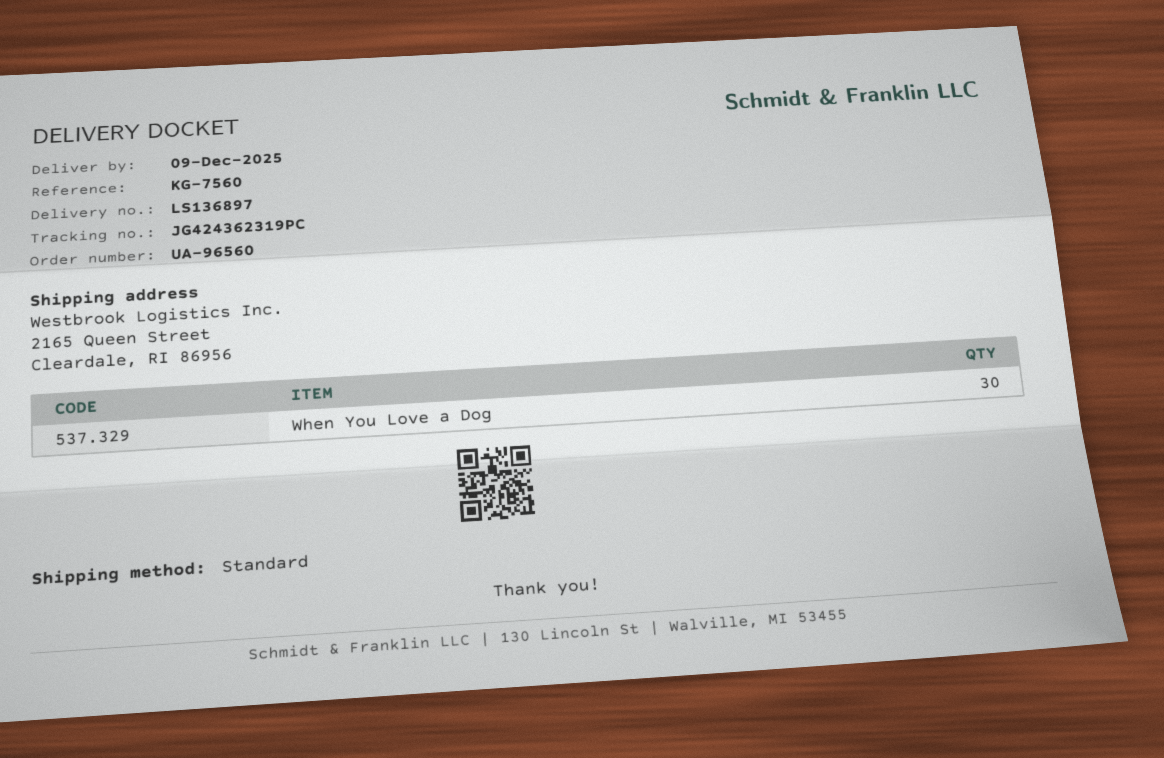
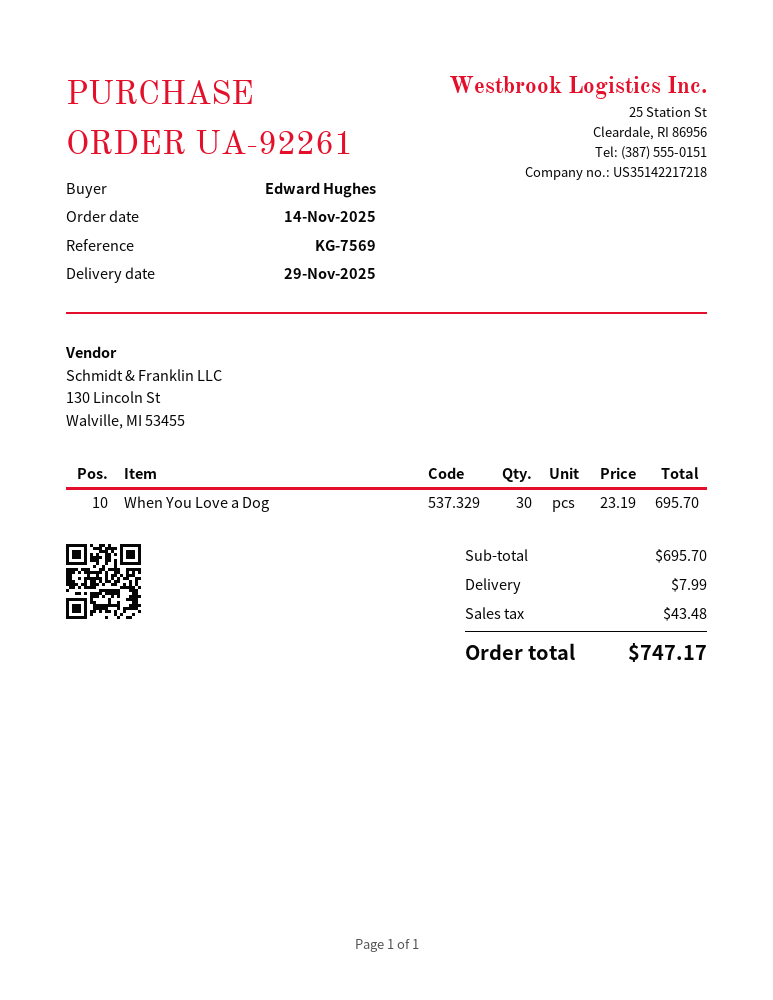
order number: UA-96560 -> UA-92261
delivery date: 2025-12-09 -> 2025-11-29
reference: KG-7560 -> KG-7569

